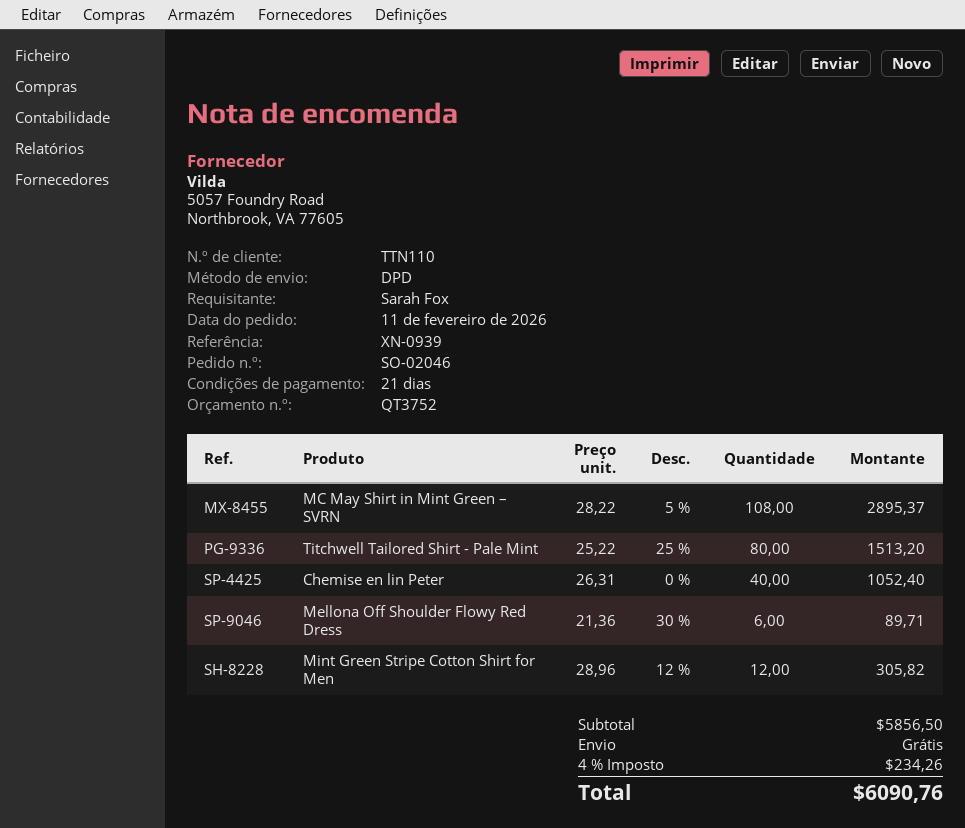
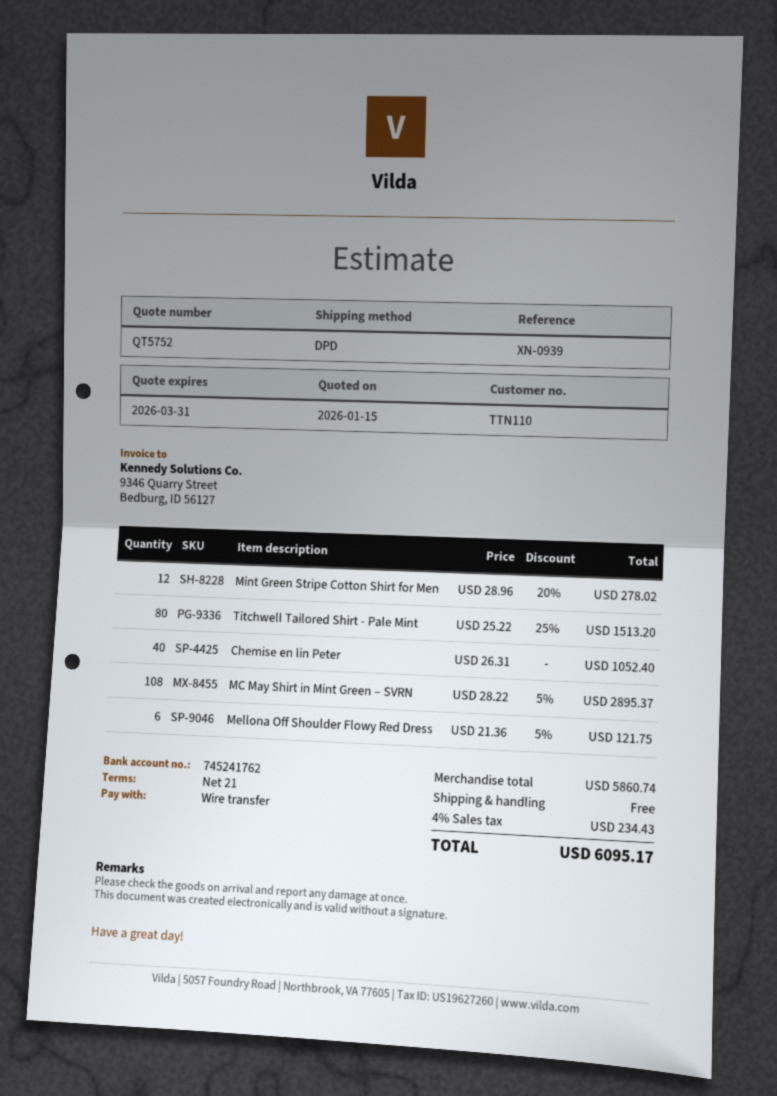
quote number: QT3752 -> QT5752
Mellona Off Shoulder Flowy Red Dress: 6 x 21.36 - 30% = 89.71 -> 6 x 21.36 - 5% = 121.75
Mint Green Stripe Cotton Shirt for Men: 12 x 28.96 - 12% = 305.82 -> 12 x 28.96 - 20% = 278.02
subtotal: 5856.50 -> 5860.74
tax: 4% = 234.26 -> 4% = 234.43
total: 6090.76 -> 6095.17

